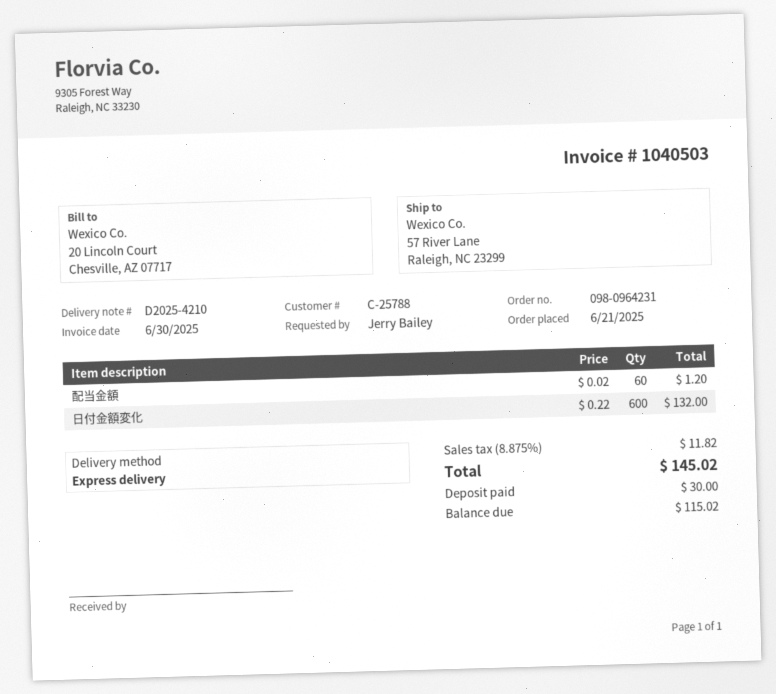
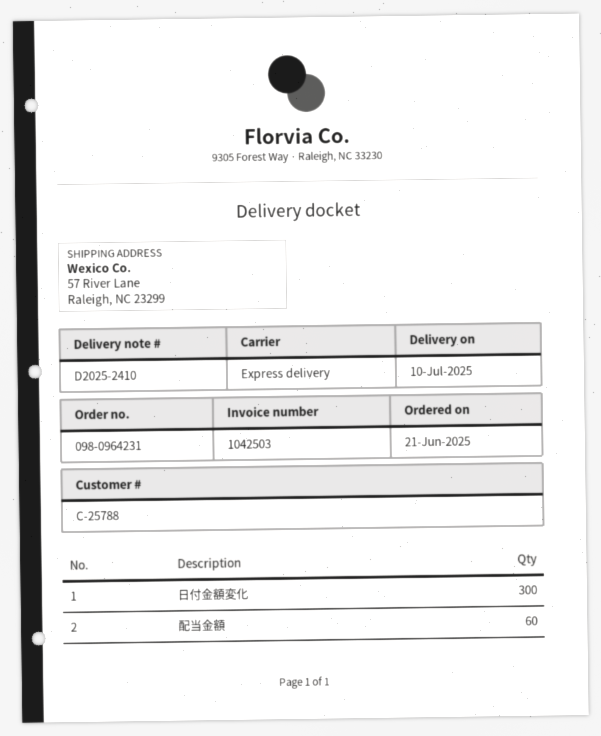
delivery note number: D2025-4210 -> D2025-2410
invoice number: 1040503 -> 1042503
日付金額変化: 600 -> 300

